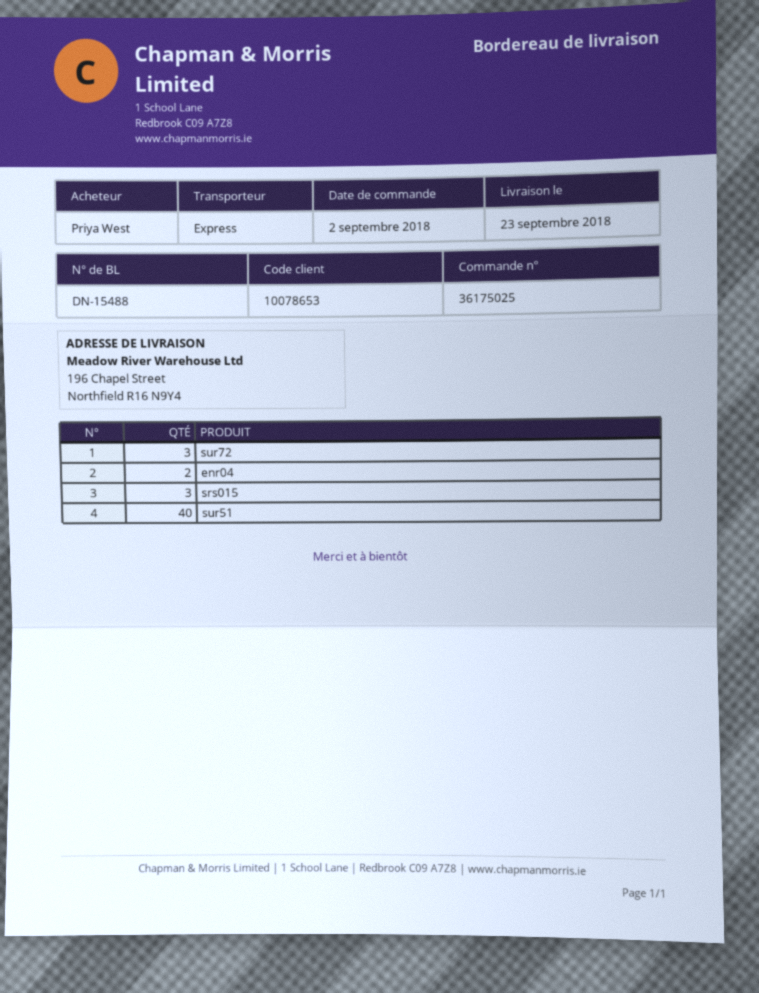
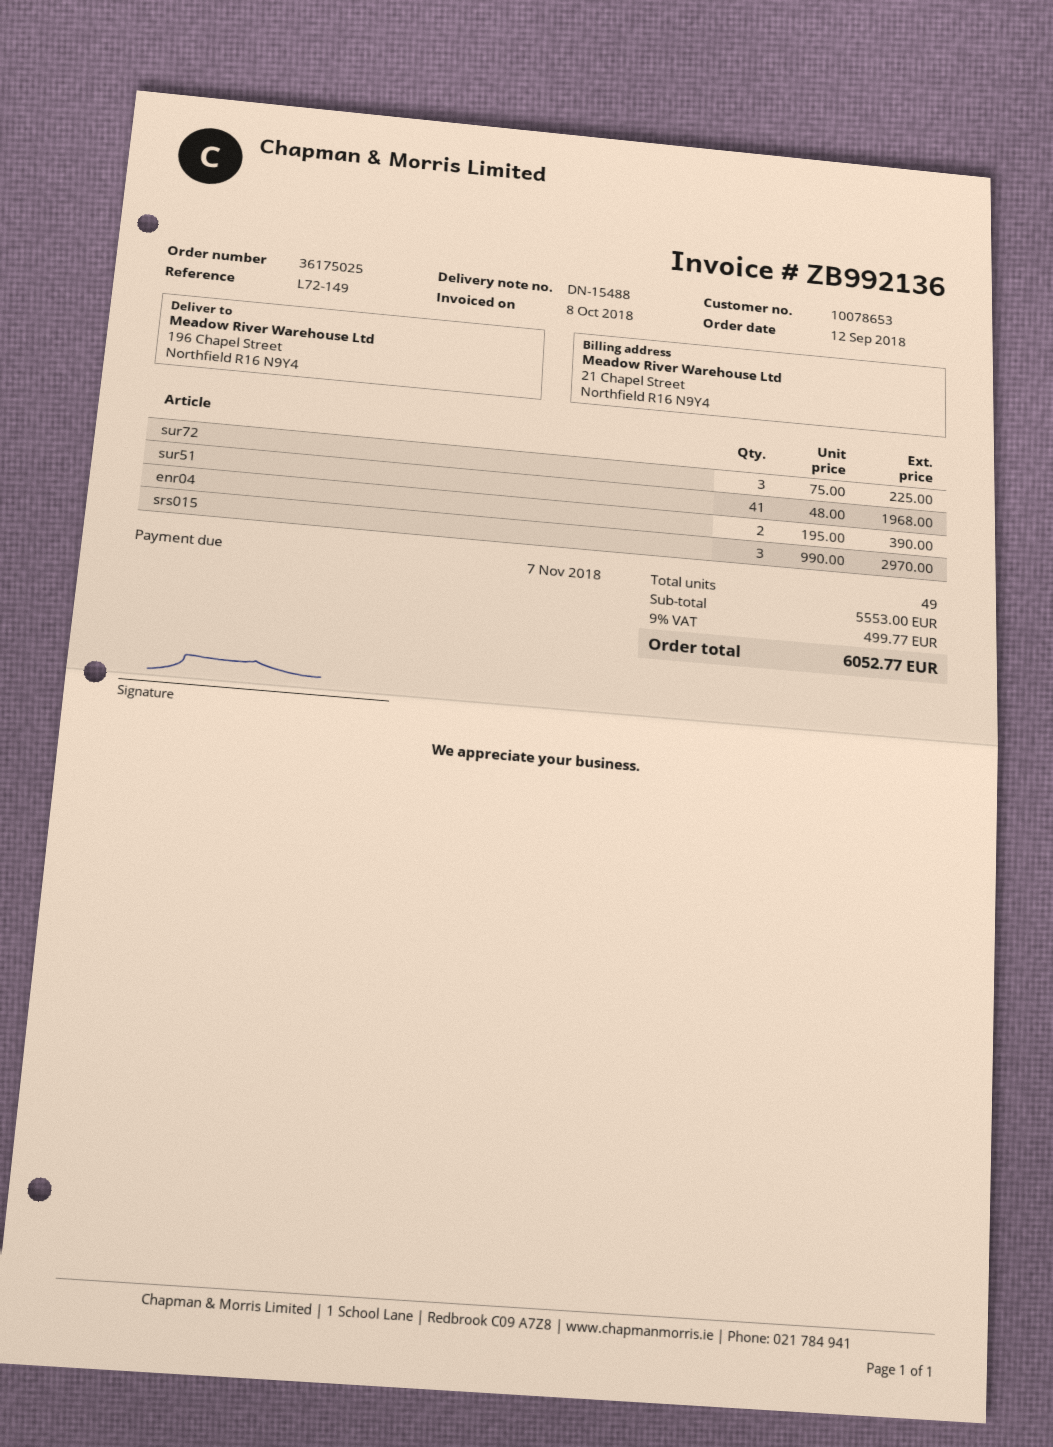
order date: 2018-09-02 -> 2018-09-12
sur51: 40 -> 41

